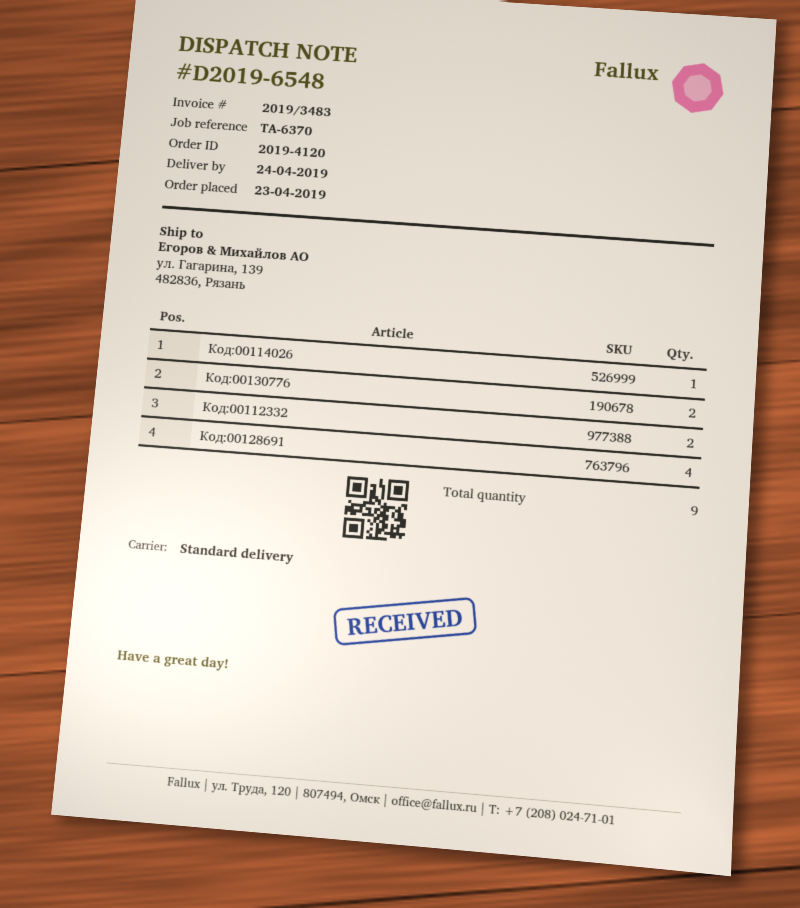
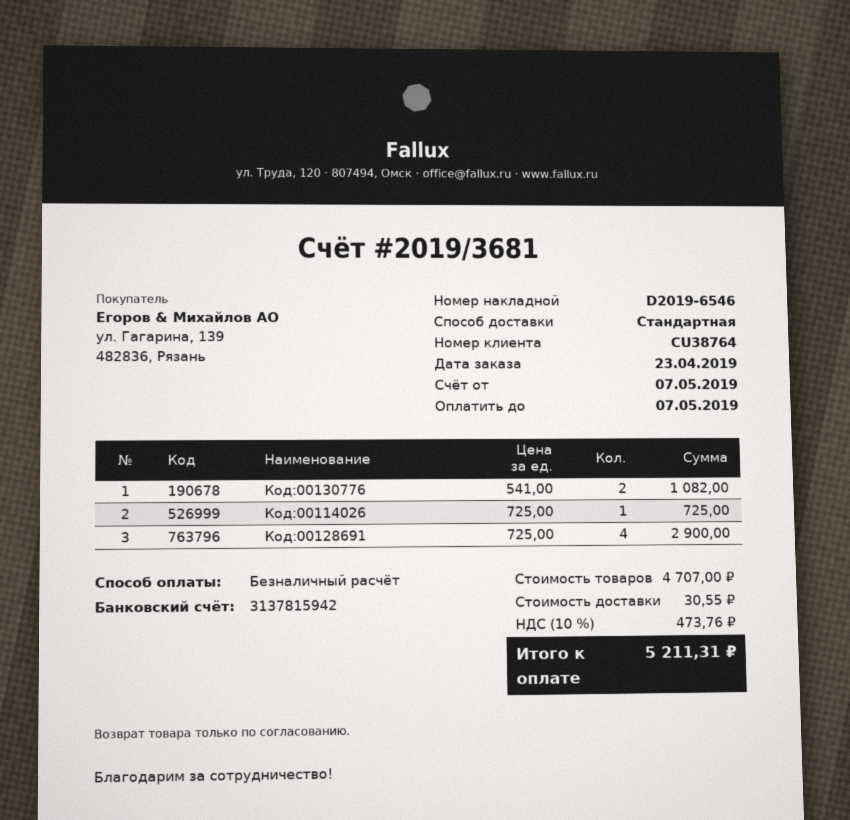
delivery note number: D2019-6548 -> D2019-6546
invoice number: 2019/3483 -> 2019/3681
Код:00112332: 2 -> none

